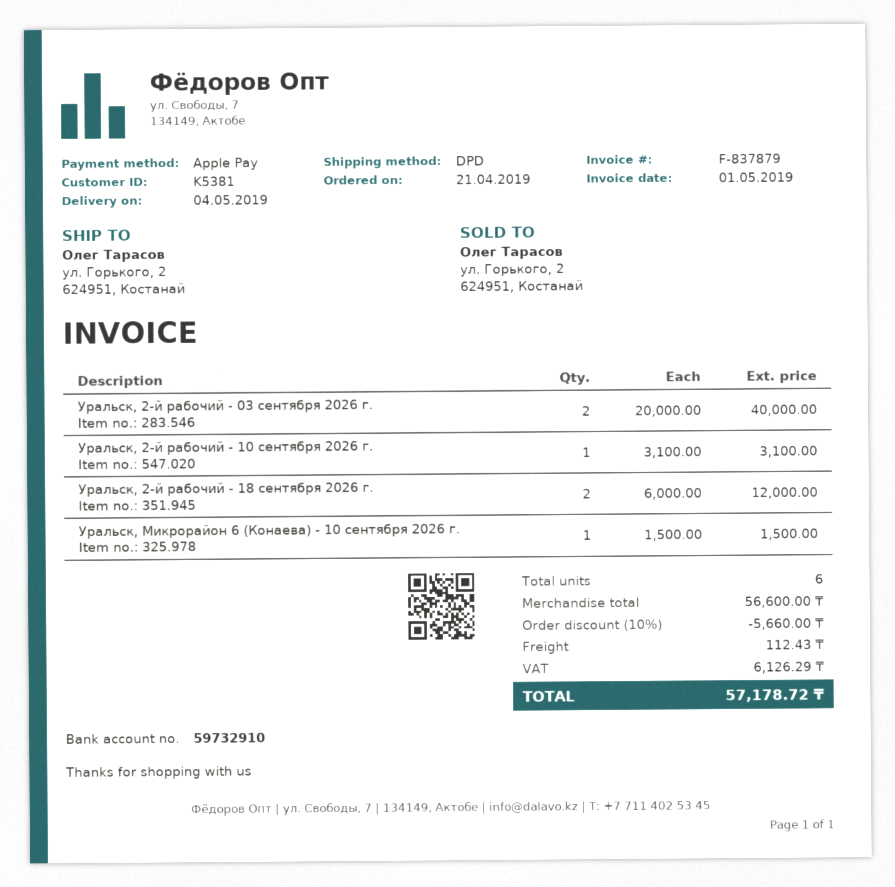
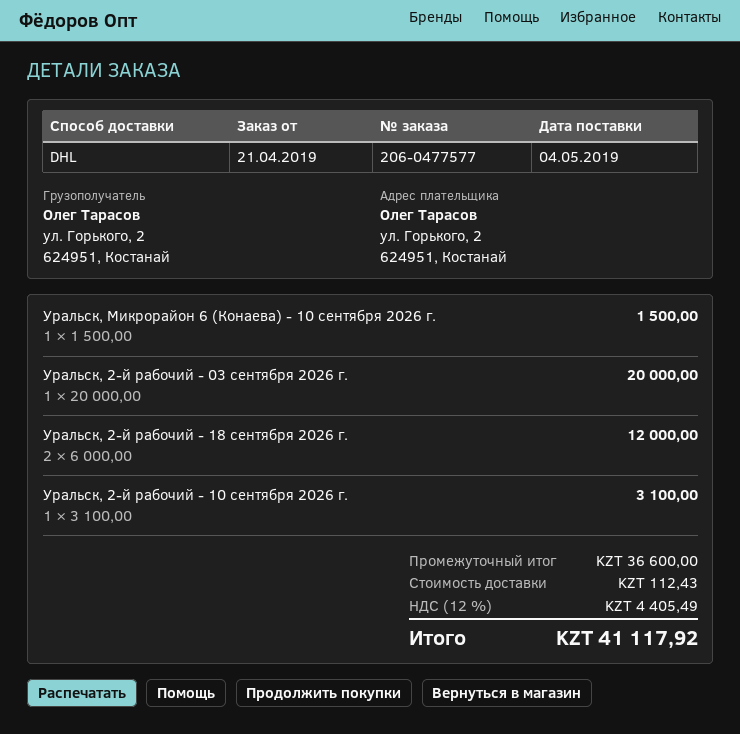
shipping method: DPD -> DHL
Уральск, 2-й рабочий - 03 сентября 2026 г.: 2 x 20000.00 = 40000.00 -> 1 x 20000.00 = 20000.00
subtotal: 56600.00 -> 36600.00
discount: 10% = 5660.00 -> none
tax: 6126.29 -> 4405.49
total: 57178.72 -> 41117.92

